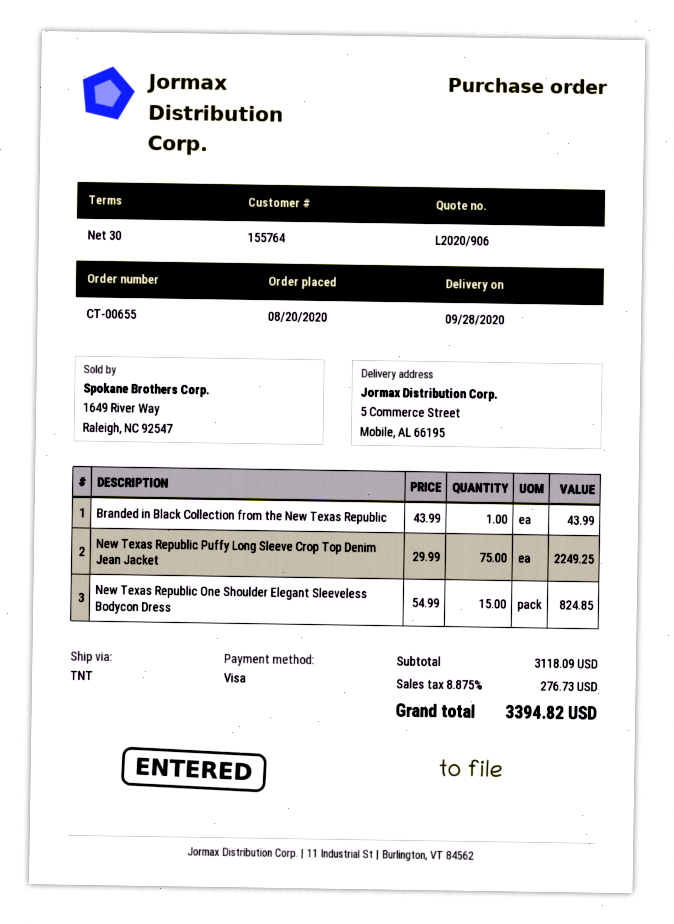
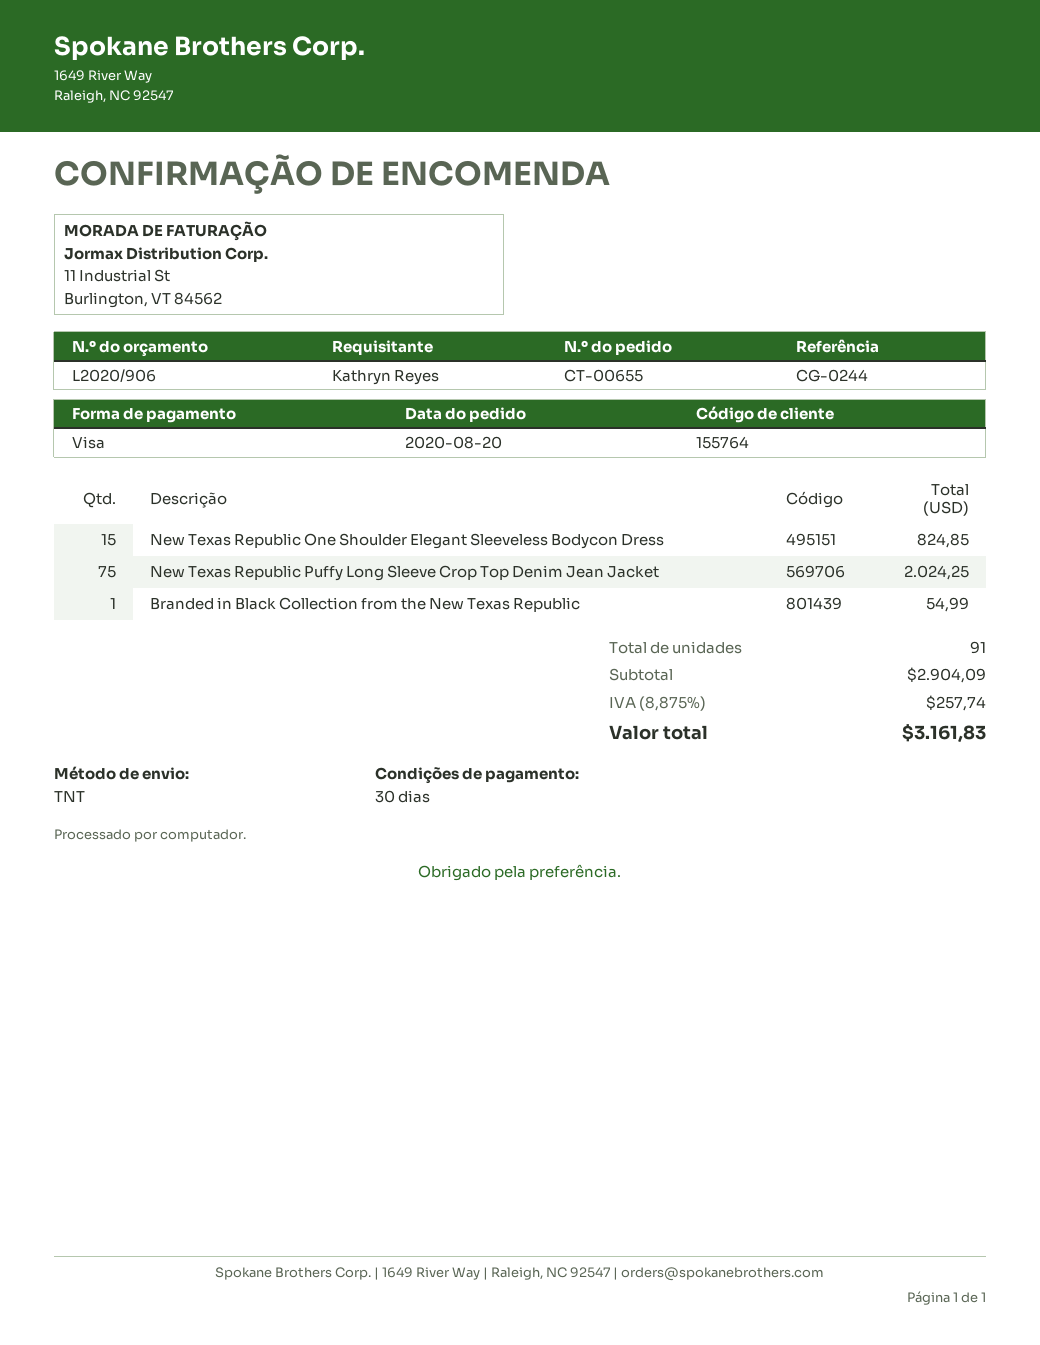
Branded in Black Collection from the New Texas Republic: 1 for 43.99 -> 1 for 54.99
New Texas Republic Puffy Long Sleeve Crop Top Denim Jean Jacket: 75 for 2249.25 -> 75 for 2024.25
subtotal: 3118.09 -> 2904.09
tax: 8.875% = 276.73 -> 8.875% = 257.74
total: 3394.82 -> 3161.83

